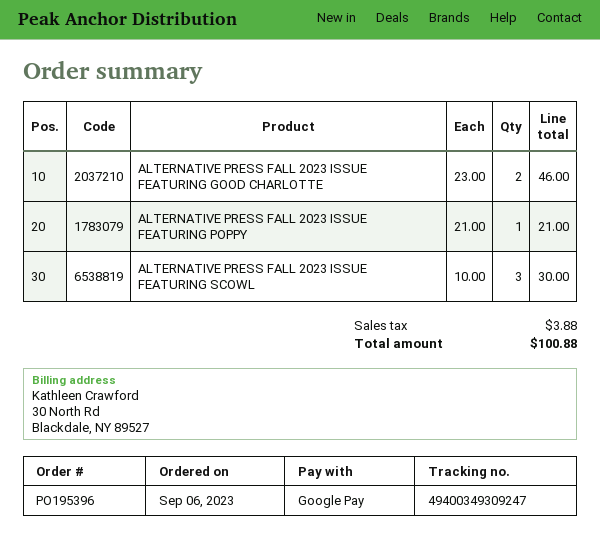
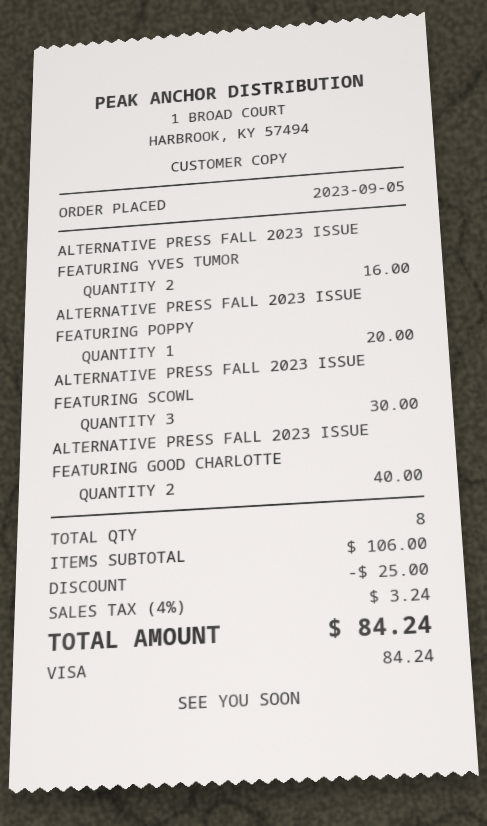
order date: 2023-09-06 -> 2023-09-05
payment method: Google Pay -> Visa
ALTERNATIVE PRESS FALL 2023 ISSUE FEATURING GOOD CHARLOTTE: 2 for 46.00 -> 2 for 40.00
ALTERNATIVE PRESS FALL 2023 ISSUE FEATURING POPPY: 1 for 21.00 -> 1 for 20.00
ALTERNATIVE PRESS FALL 2023 ISSUE FEATURING YVES TUMOR: none -> 2 for 16.00
discount: none -> 25.00
tax: 3.88 -> 3.24
total: 100.88 -> 84.24

